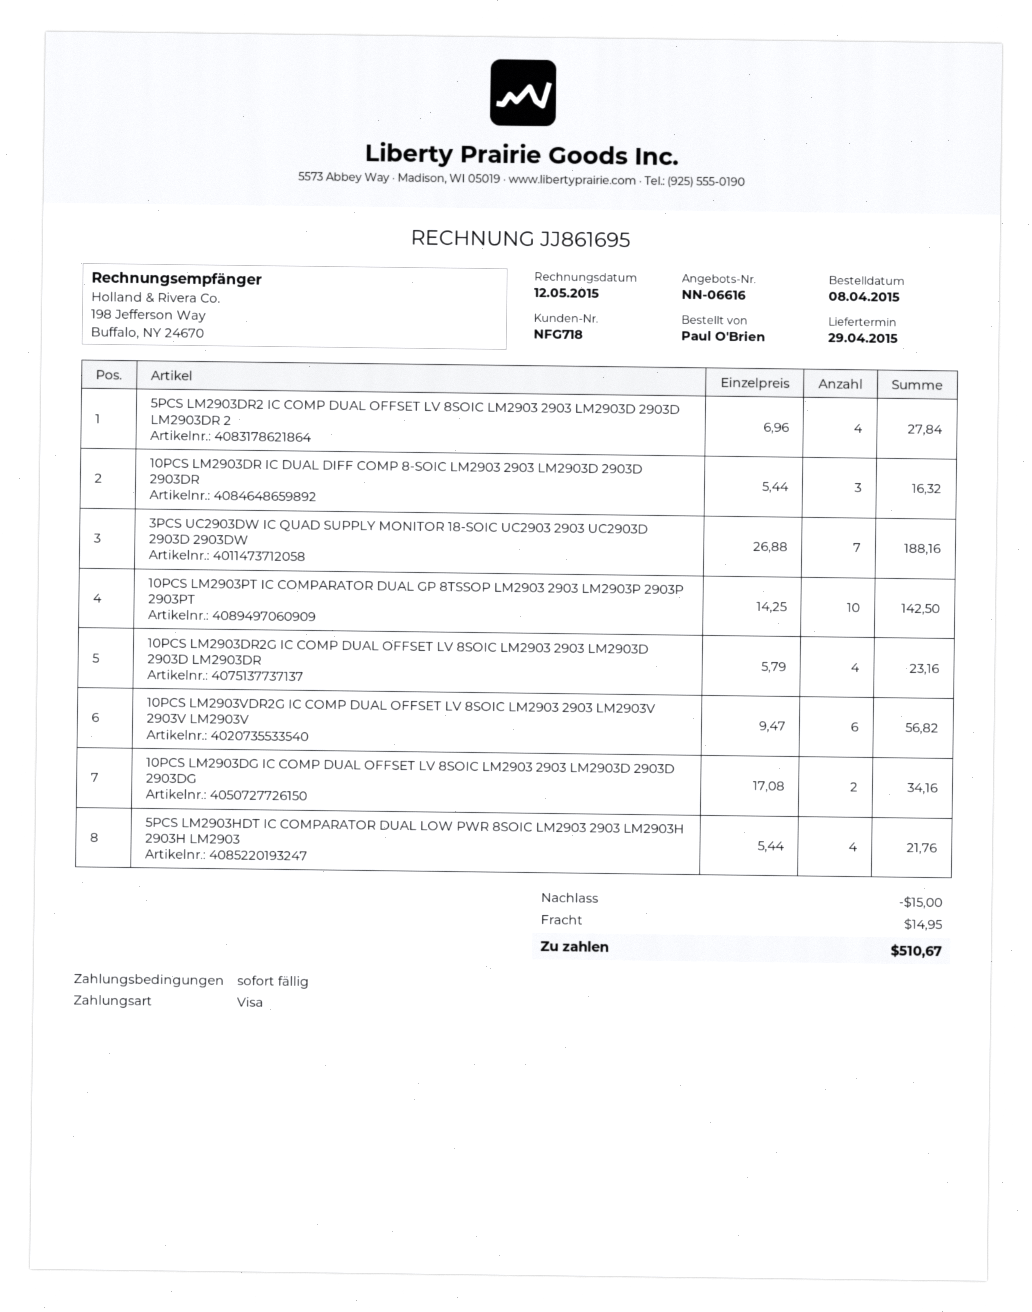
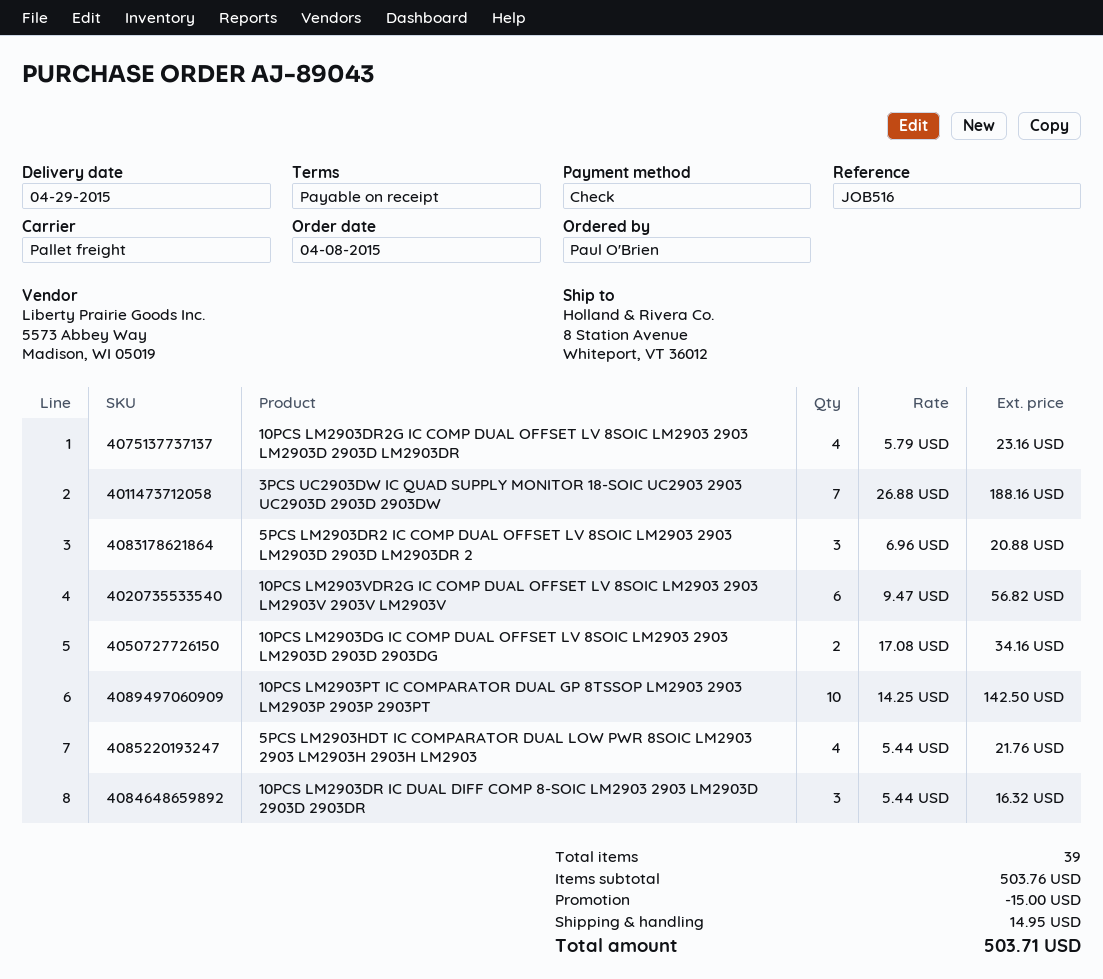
payment method: Visa -> cheque
5PCS LM2903DR2 IC COMP DUAL OFFSET LV 8SOIC LM2903 2903 LM2903D 2903D LM2903DR 2: 4 x 6.96 = 27.84 -> 3 x 6.96 = 20.88
total: 510.67 -> 503.71

